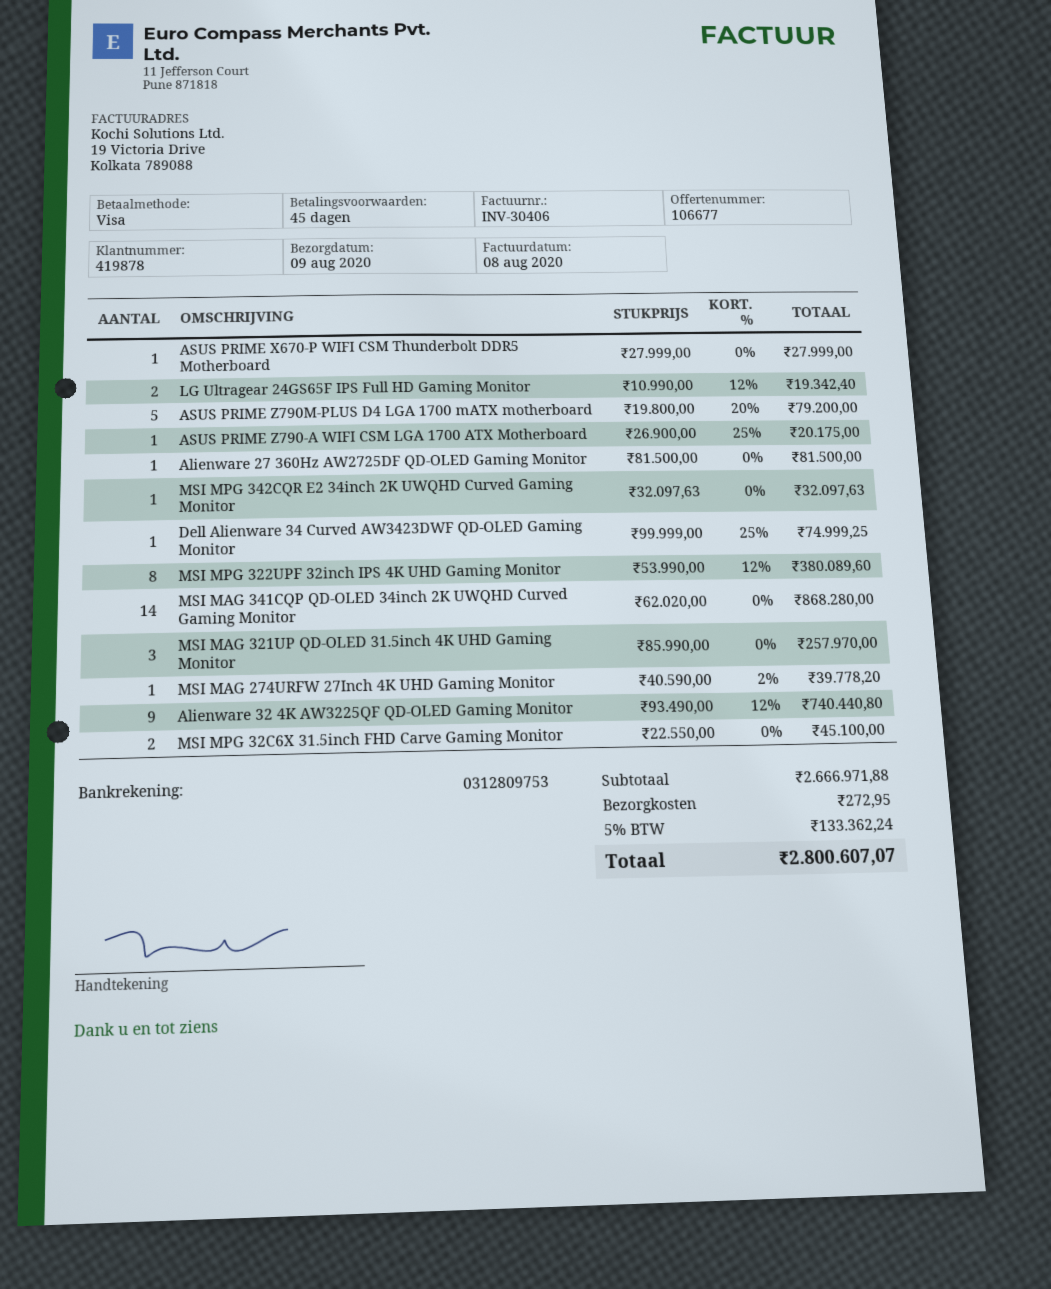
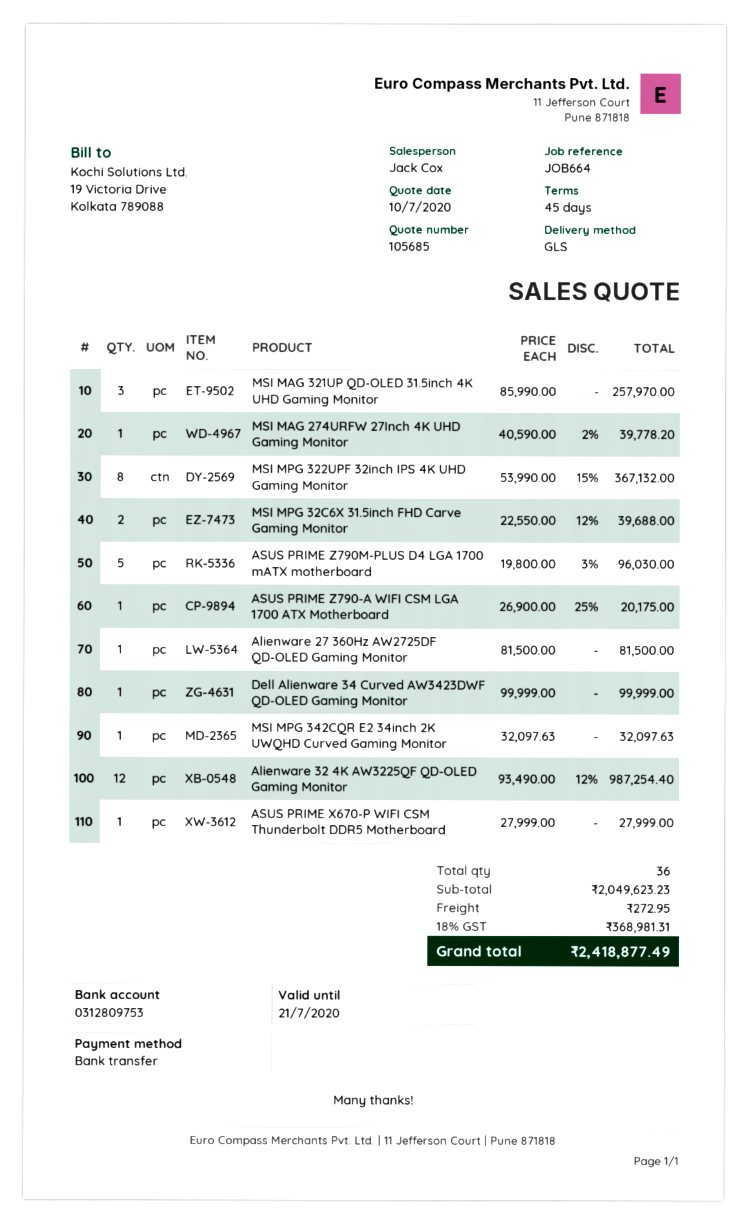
quote number: 106677 -> 105685
payment method: Visa -> bank transfer
LG Ultragear 24GS65F IPS Full HD Gaming Monitor: 2 x 10990.00 - 12% = 19342.40 -> none
ASUS PRIME Z790M-PLUS D4 LGA 1700 mATX motherboard: 5 x 19800.00 - 20% = 79200.00 -> 5 x 19800.00 - 3% = 96030.00
Dell Alienware 34 Curved AW3423DWF QD-OLED Gaming Monitor: 1 x 99999.00 - 25% = 74999.25 -> 1 x 99999.00 = 99999.00
MSI MPG 322UPF 32inch IPS 4K UHD Gaming Monitor: 8 x 53990.00 - 12% = 380089.60 -> 8 x 53990.00 - 15% = 367132.00
MSI MAG 341CQP QD-OLED 34inch 2K UWQHD Curved Gaming Monitor: 14 x 62020.00 = 868280.00 -> none
Alienware 32 4K AW3225QF QD-OLED Gaming Monitor: 9 x 93490.00 - 12% = 740440.80 -> 12 x 93490.00 - 12% = 987254.40
MSI MPG 32C6X 31.5inch FHD Carve Gaming Monitor: 2 x 22550.00 = 45100.00 -> 2 x 22550.00 - 12% = 39688.00
subtotal: 2666971.88 -> 2049623.23
tax: 5% = 133362.24 -> 18% = 368981.31
total: 2800607.07 -> 2418877.49

